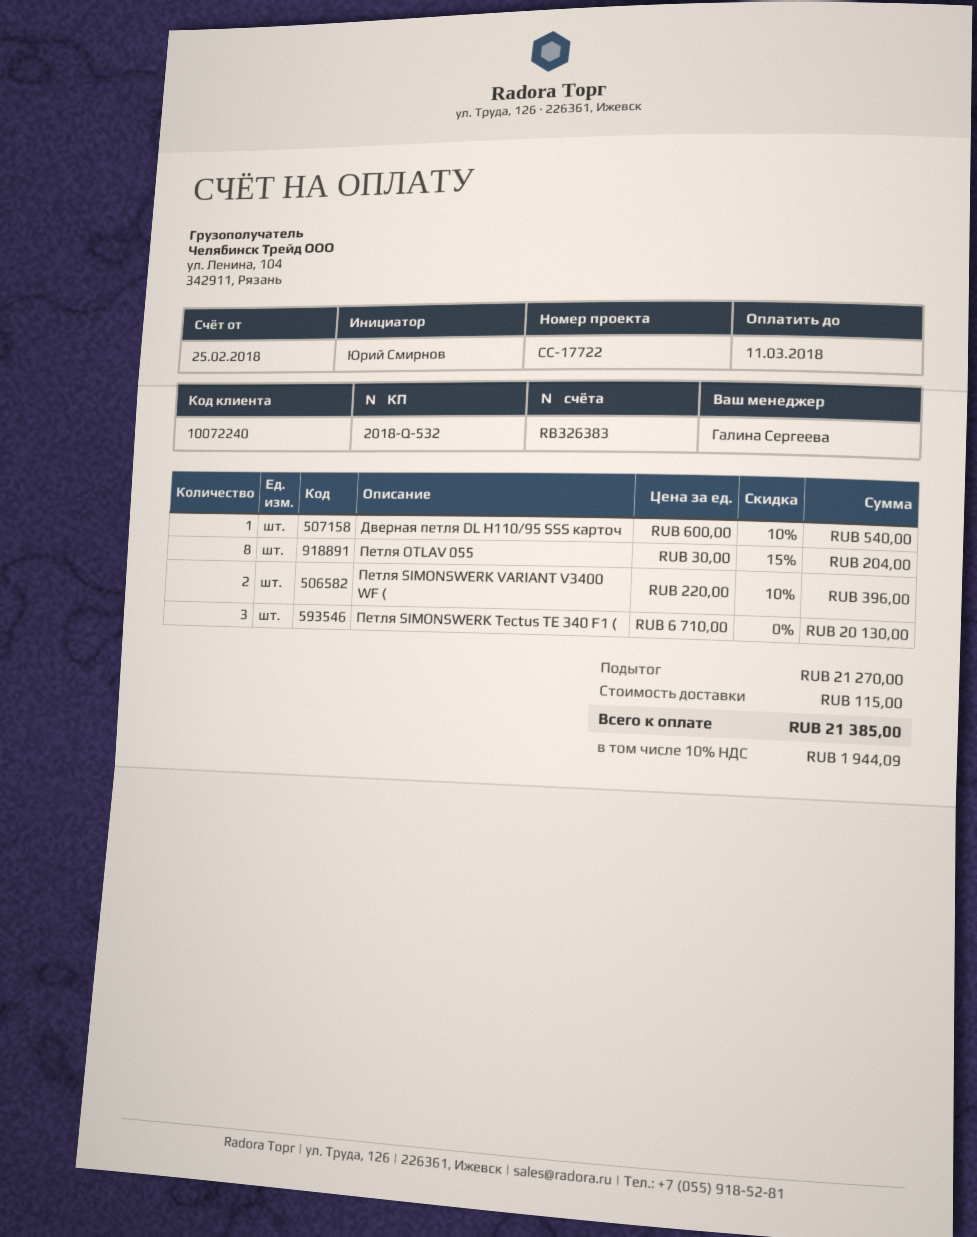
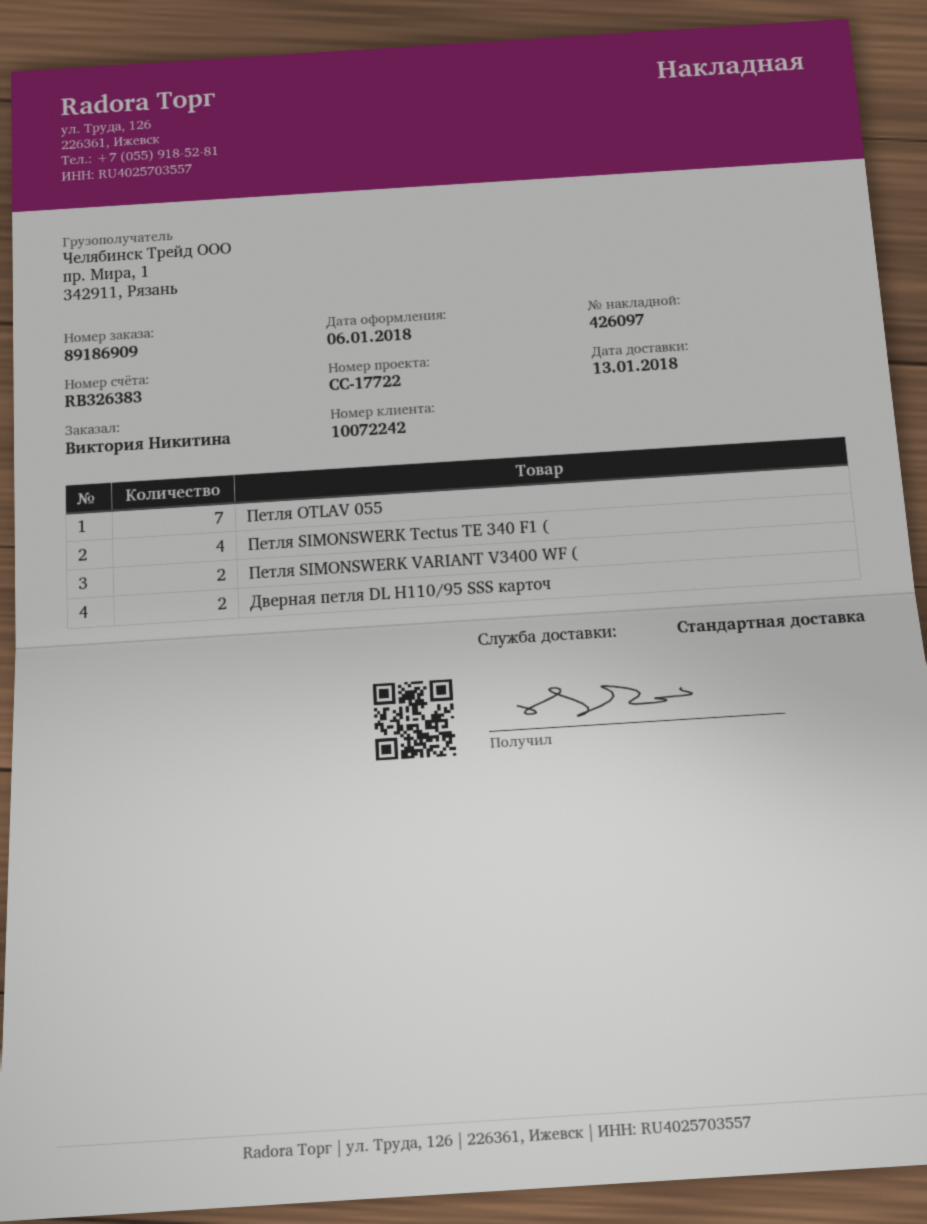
customer number: 10072240 -> 10072242
ordered by: Юрий Смирнов -> Виктория Никитина
ship to: ул. Ленина, 104, 342911, Рязань -> пр. Мира, 1, 342911, Рязань
Дверная петля DL H110/95 SSS карточ: 1 -> 2
Петля OTLAV 055: 8 -> 7
Петля SIMONSWERK Tectus TE 340 F1 (: 3 -> 4

